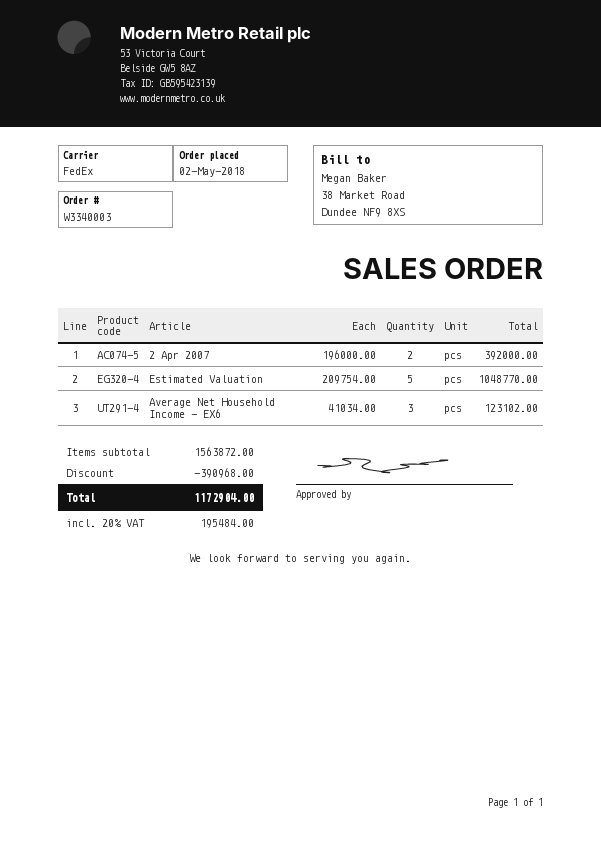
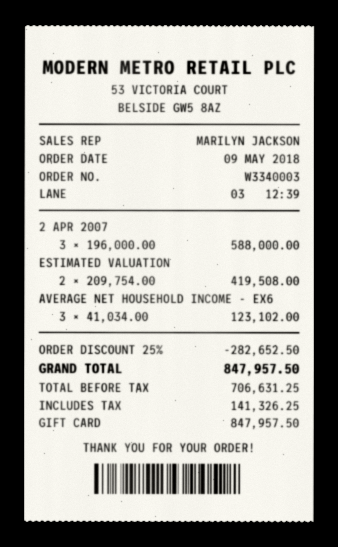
order date: 2018-05-02 -> 2018-05-09
2 Apr 2007: 2 x 196000.00 = 392000.00 -> 3 x 196000.00 = 588000.00
Estimated Valuation: 5 x 209754.00 = 1048770.00 -> 2 x 209754.00 = 419508.00
discount: 390968.00 -> 282652.50
tax: 195484.00 -> 141326.25
total: 1172904.00 -> 847957.50

